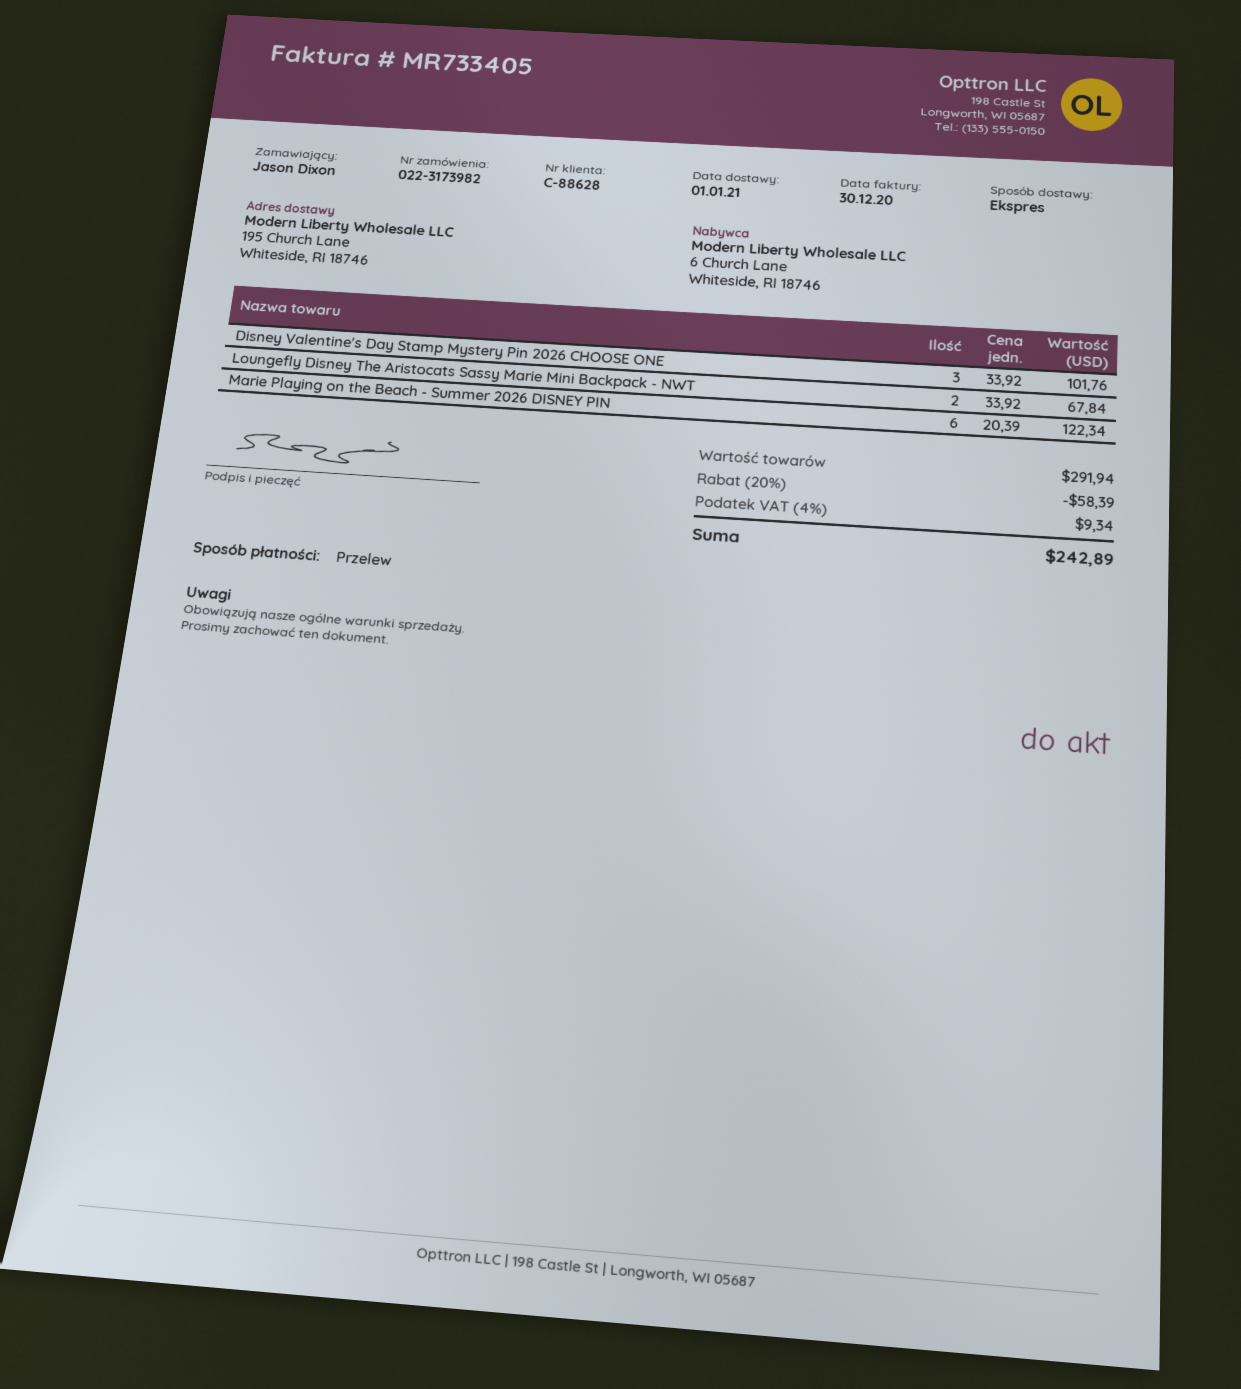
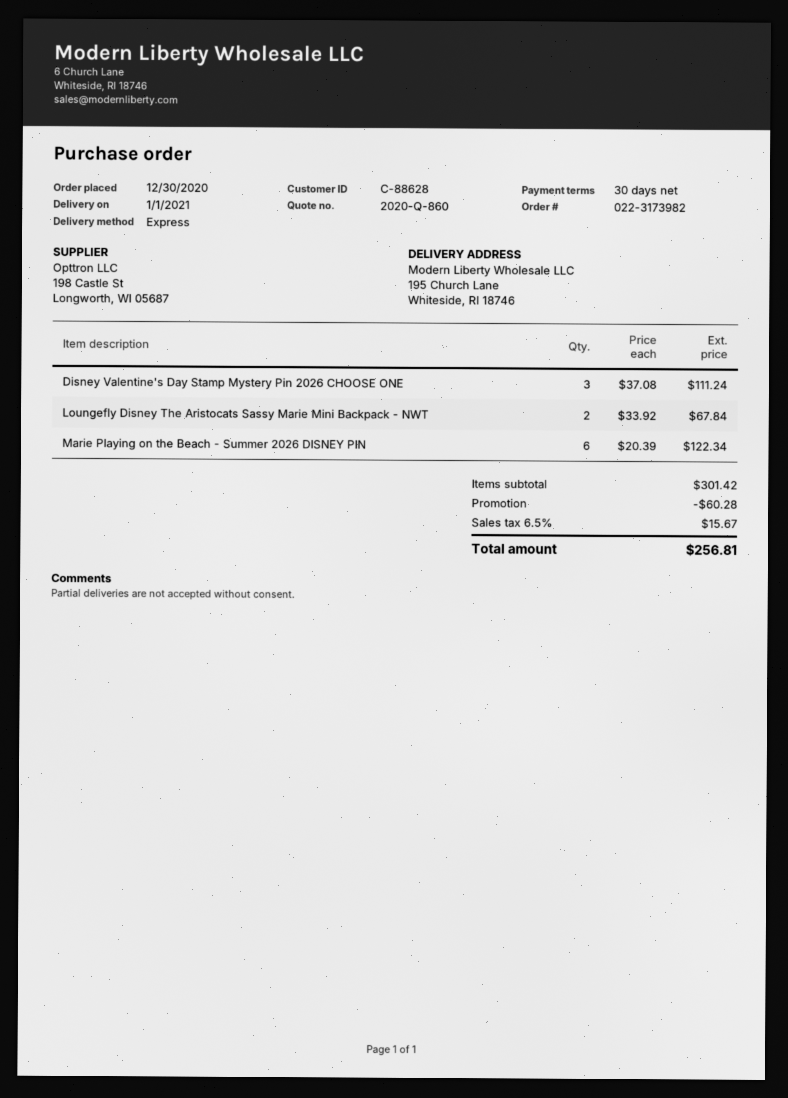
Disney Valentine's Day Stamp Mystery Pin 2026 CHOOSE ONE: 3 x 33.92 = 101.76 -> 3 x 37.08 = 111.24
subtotal: 291.94 -> 301.42
discount: 58.39 -> 60.28
tax: 4% = 9.34 -> 6.5% = 15.67
total: 242.89 -> 256.81

